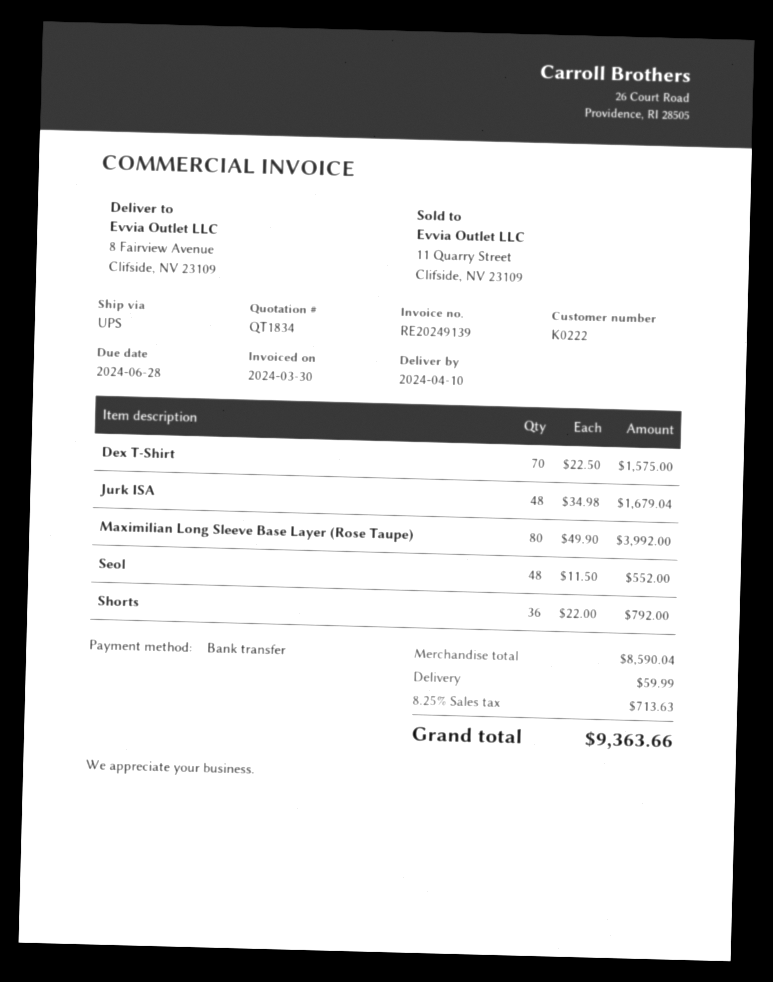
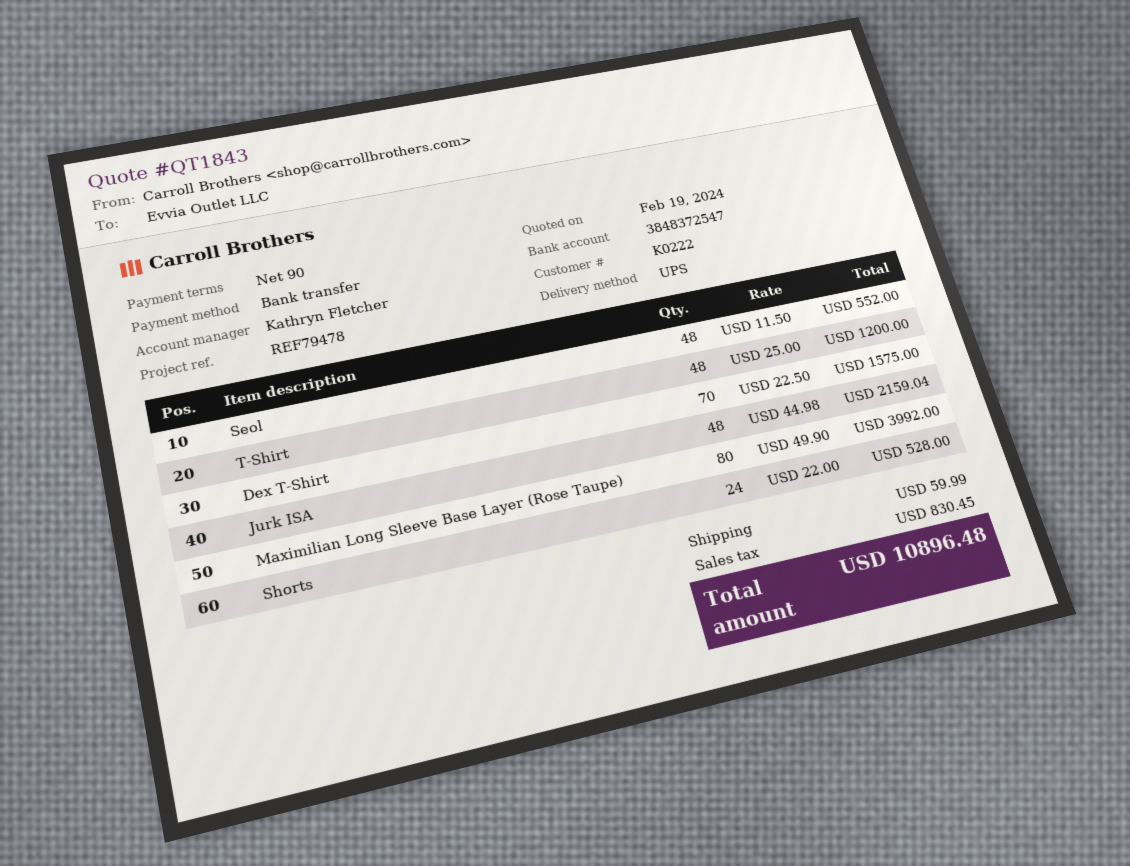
quote number: QT1834 -> QT1843
Jurk ISA: 48 x 34.98 = 1679.04 -> 48 x 44.98 = 2159.04
Shorts: 36 x 22.00 = 792.00 -> 24 x 22.00 = 528.00
T-Shirt: none -> 48 x 25.00 = 1200.00
tax: 713.63 -> 830.45
total: 9363.66 -> 10896.48

